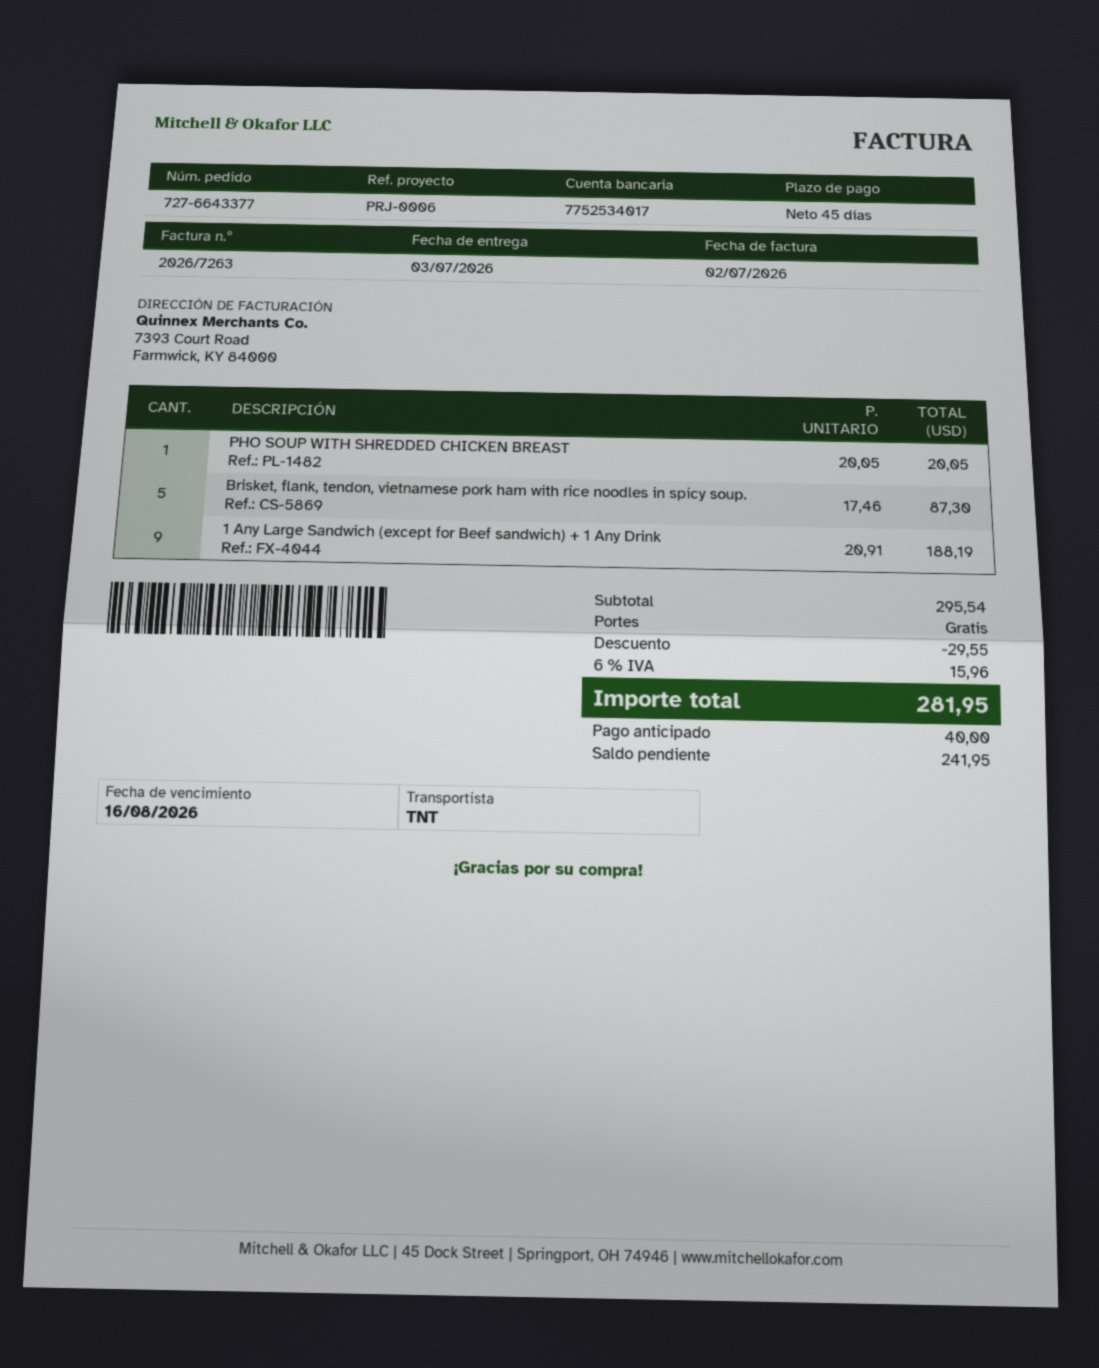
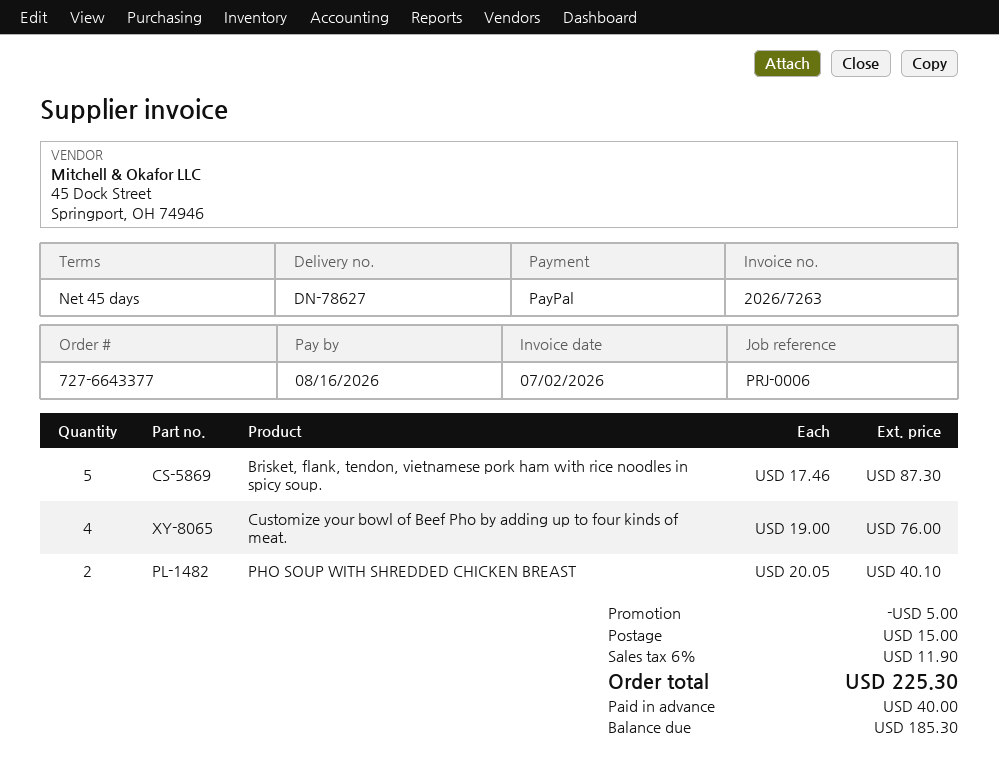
PHO SOUP WITH SHREDDED CHICKEN BREAST: 1 x 20.05 = 20.05 -> 2 x 20.05 = 40.10
1 Any Large Sandwich (except for Beef sandwich) + 1 Any Drink: 9 x 20.91 = 188.19 -> none
Customize your bowl of Beef Pho by adding up to four kinds of meat.: none -> 4 x 19.00 = 76.00
discount: 29.55 -> 5.00
shipping: 0.00 -> 15.00
tax: 6% = 15.96 -> 6% = 11.90
total: 281.95 -> 225.30
balance: 241.95 -> 185.30

